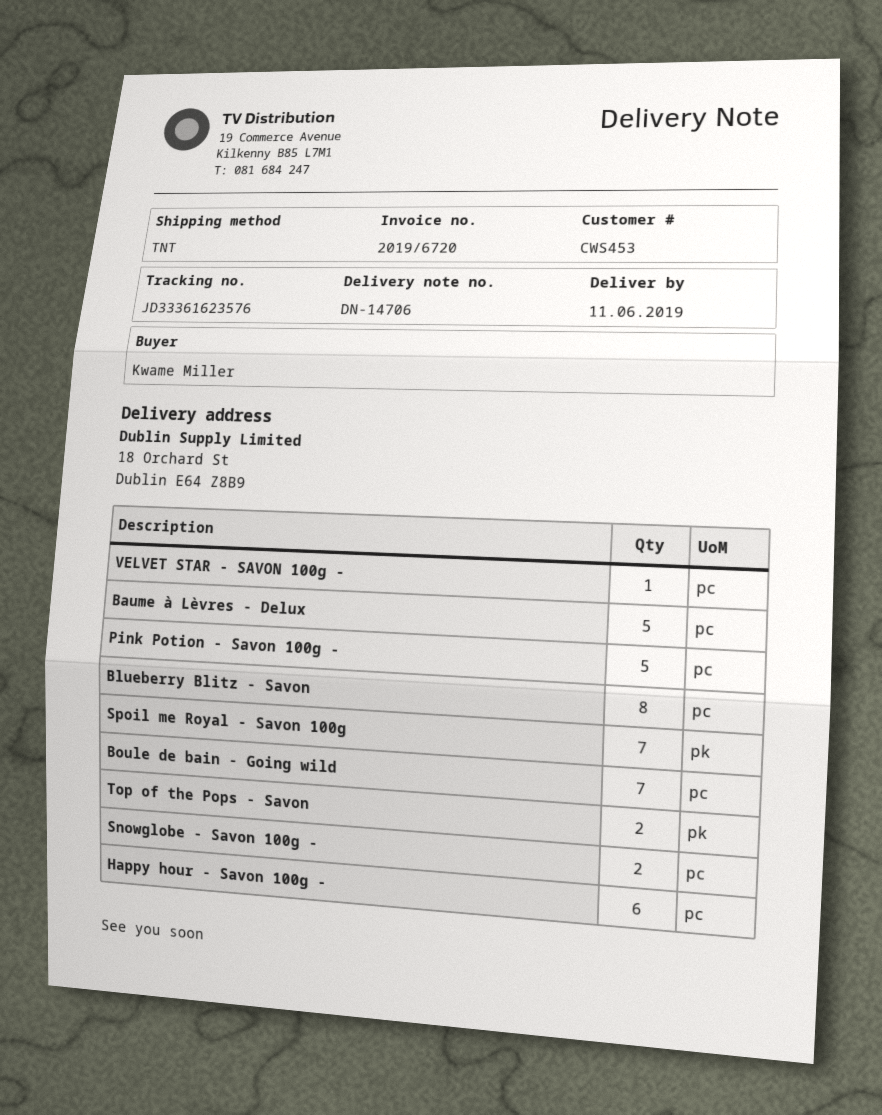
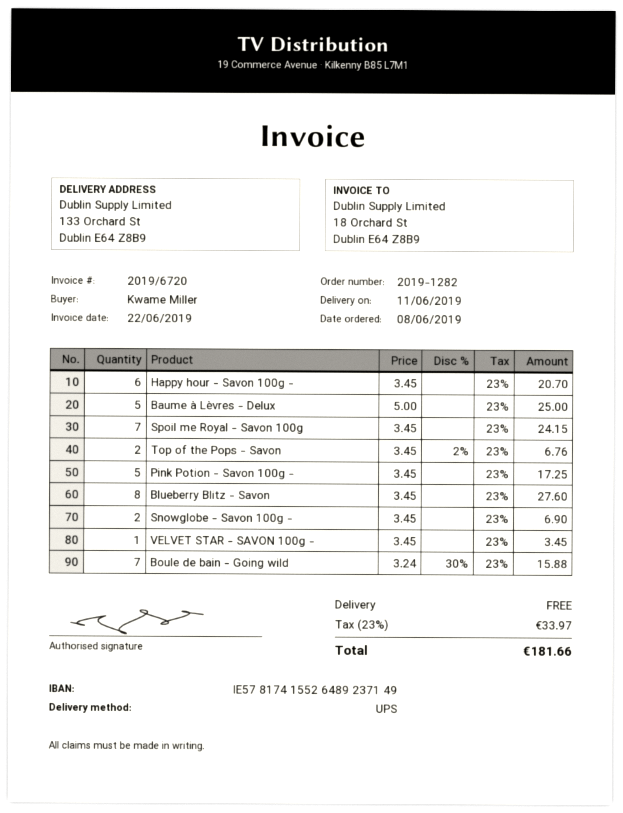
shipping method: TNT -> UPS
ship to: 18 Orchard St, Dublin E64 Z8B9 -> 133 Orchard St, Dublin E64 Z8B9

